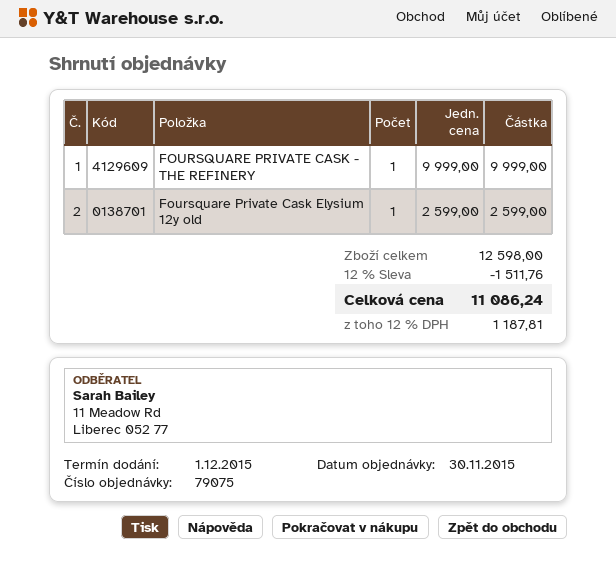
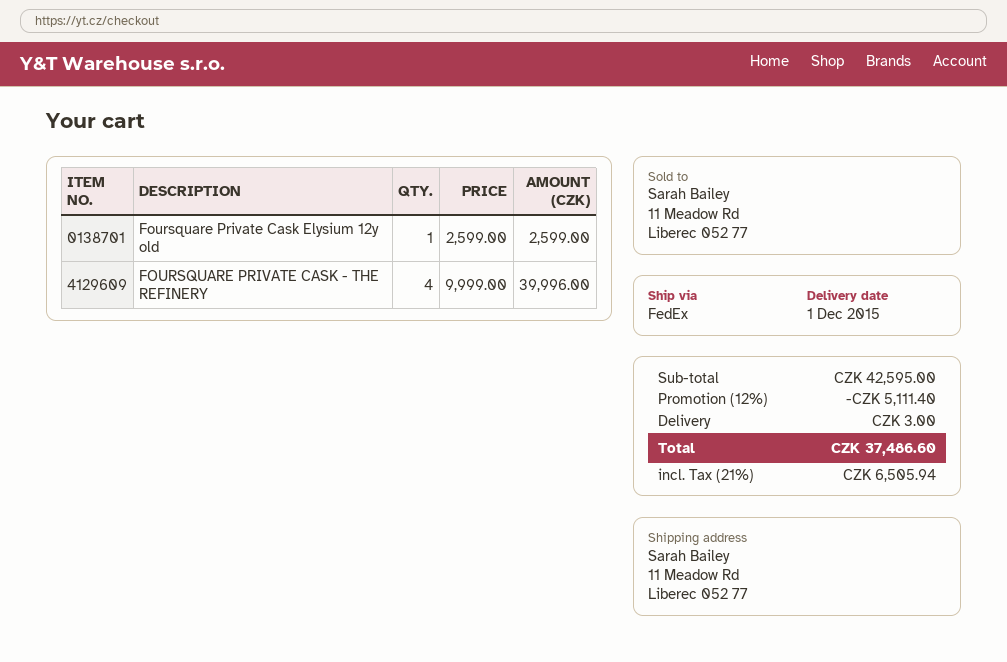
FOURSQUARE PRIVATE CASK - THE REFINERY: 1 x 9999.00 = 9999.00 -> 4 x 9999.00 = 39996.00
subtotal: 12598.00 -> 42595.00
discount: 12% = 1511.76 -> 12% = 5111.40
shipping: none -> 3.00
tax: 12% = 1187.81 -> 21% = 6505.94
total: 11086.24 -> 37486.60

